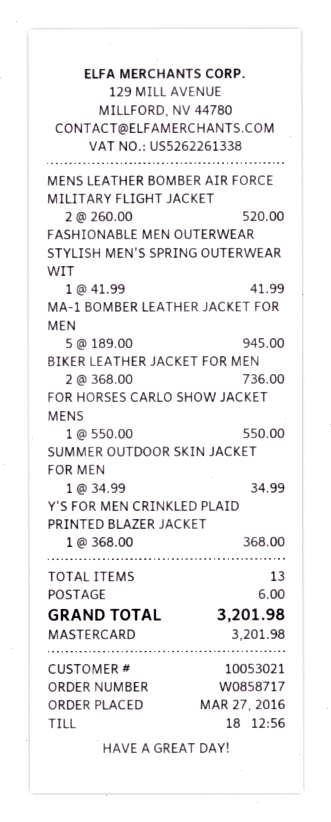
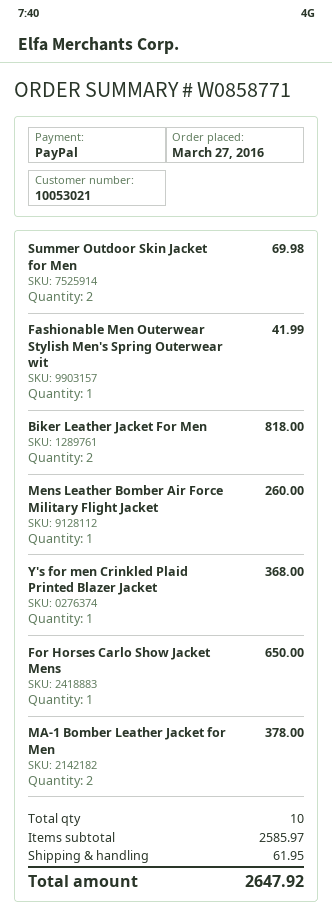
order number: W0858717 -> W0858771
payment method: Mastercard -> PayPal
MENS LEATHER BOMBER AIR FORCE MILITARY FLIGHT JACKET: 2 for 520.00 -> 1 for 260.00
MA-1 BOMBER LEATHER JACKET FOR MEN: 5 for 945.00 -> 2 for 378.00
BIKER LEATHER JACKET FOR MEN: 2 for 736.00 -> 2 for 818.00
FOR HORSES CARLO SHOW JACKET MENS: 1 for 550.00 -> 1 for 650.00
SUMMER OUTDOOR SKIN JACKET FOR MEN: 1 for 34.99 -> 2 for 69.98
total quantity: 13 -> 10
shipping: 6.00 -> 61.95
total: 3201.98 -> 2647.92

